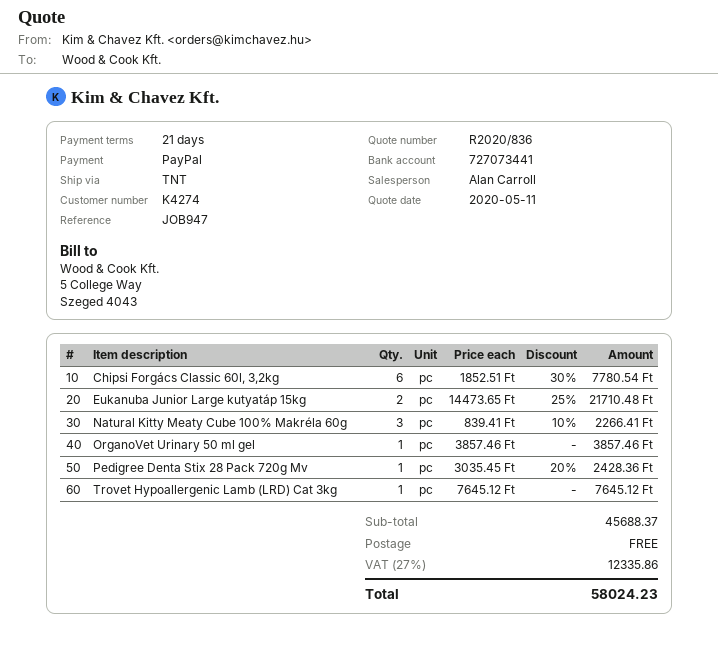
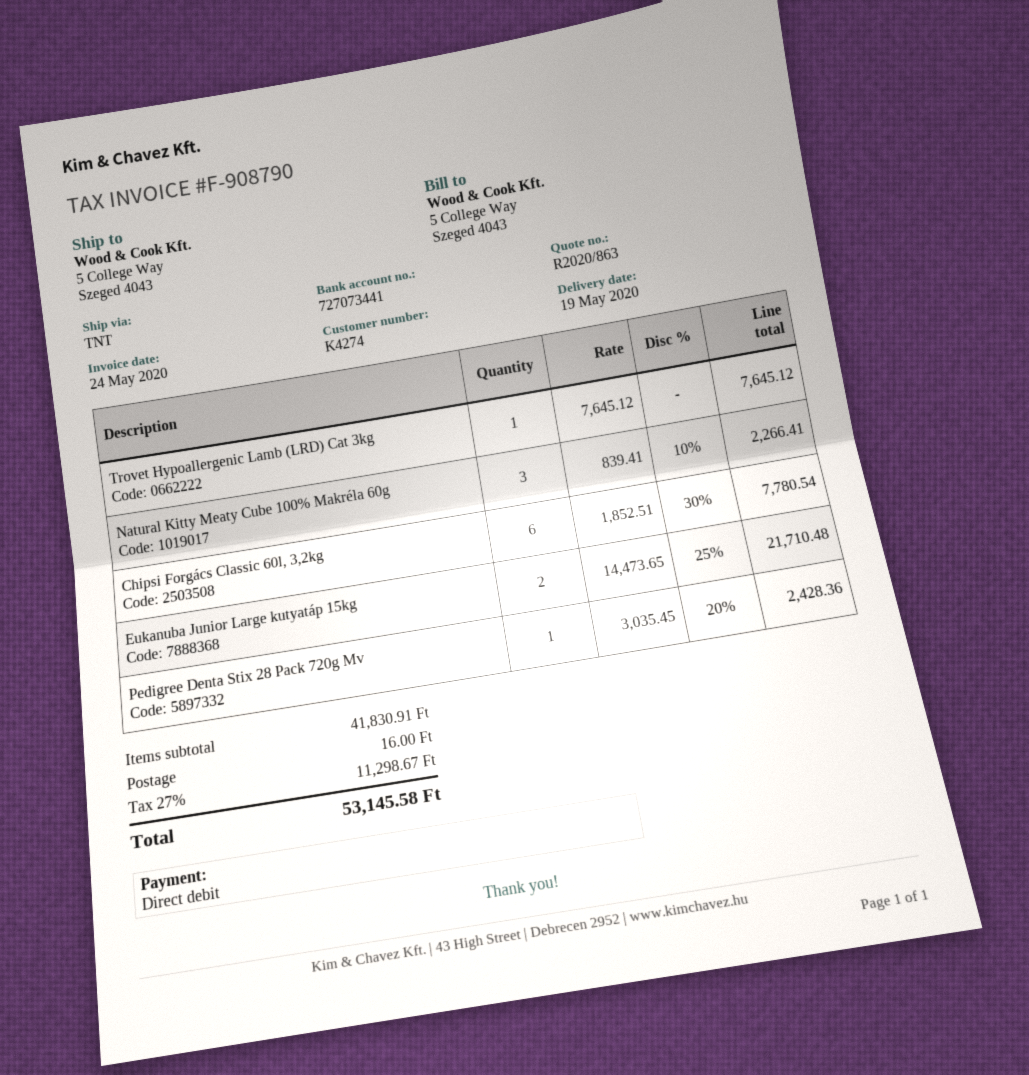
quote number: R2020/836 -> R2020/863
payment method: PayPal -> direct debit
OrganoVet Urinary 50 ml gel: 1 x 3857.46 = 3857.46 -> none
subtotal: 45688.37 -> 41830.91
shipping: 0.00 -> 16.00
tax: 27% = 12335.86 -> 27% = 11298.67
total: 58024.23 -> 53145.58

